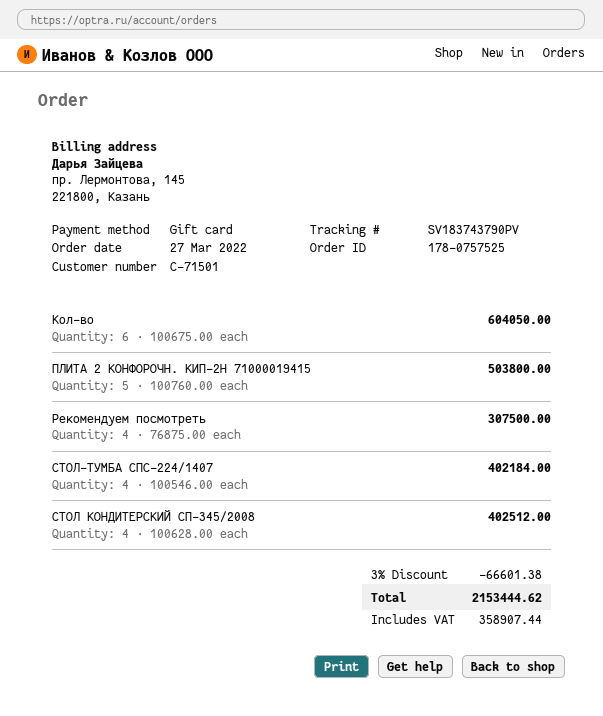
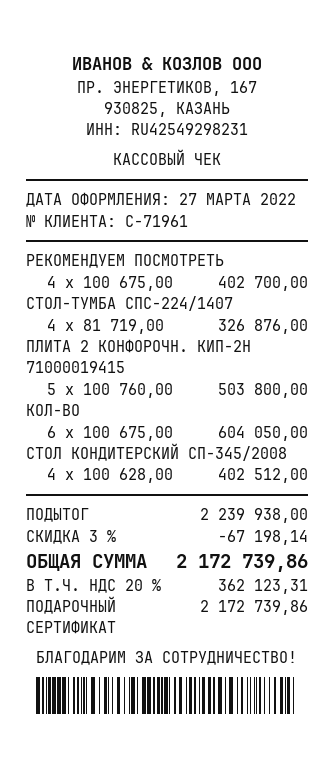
customer number: C-71501 -> C-71961
Рекомендуем посмотреть: 4 x 76875.00 = 307500.00 -> 4 x 100675.00 = 402700.00
СТОЛ-ТУМБА СПС-224/1407: 4 x 100546.00 = 402184.00 -> 4 x 81719.00 = 326876.00
discount: 3% = 66601.38 -> 3% = 67198.14
tax: 358907.44 -> 362123.31
total: 2153444.62 -> 2172739.86

